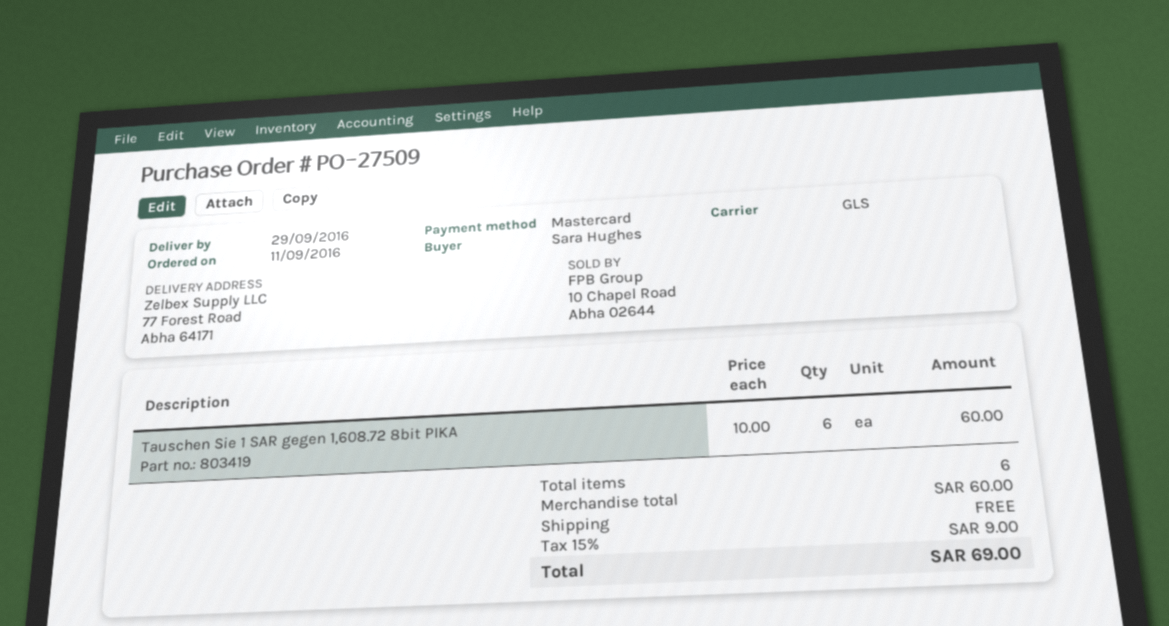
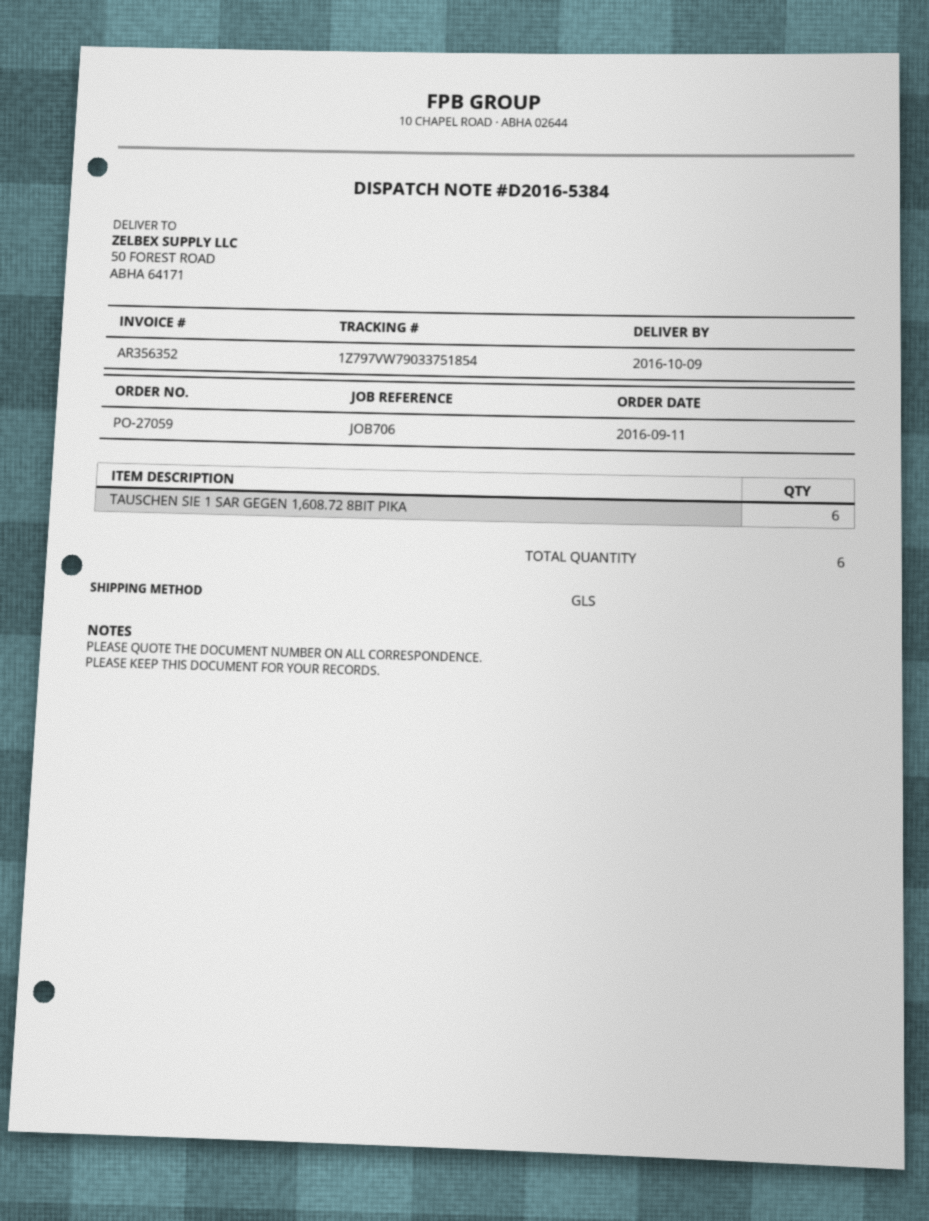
order number: PO-27509 -> PO-27059
delivery date: 2016-09-29 -> 2016-10-09
ship to: 77 Forest Road, Abha 64171 -> 50 FOREST ROAD, ABHA 64171

